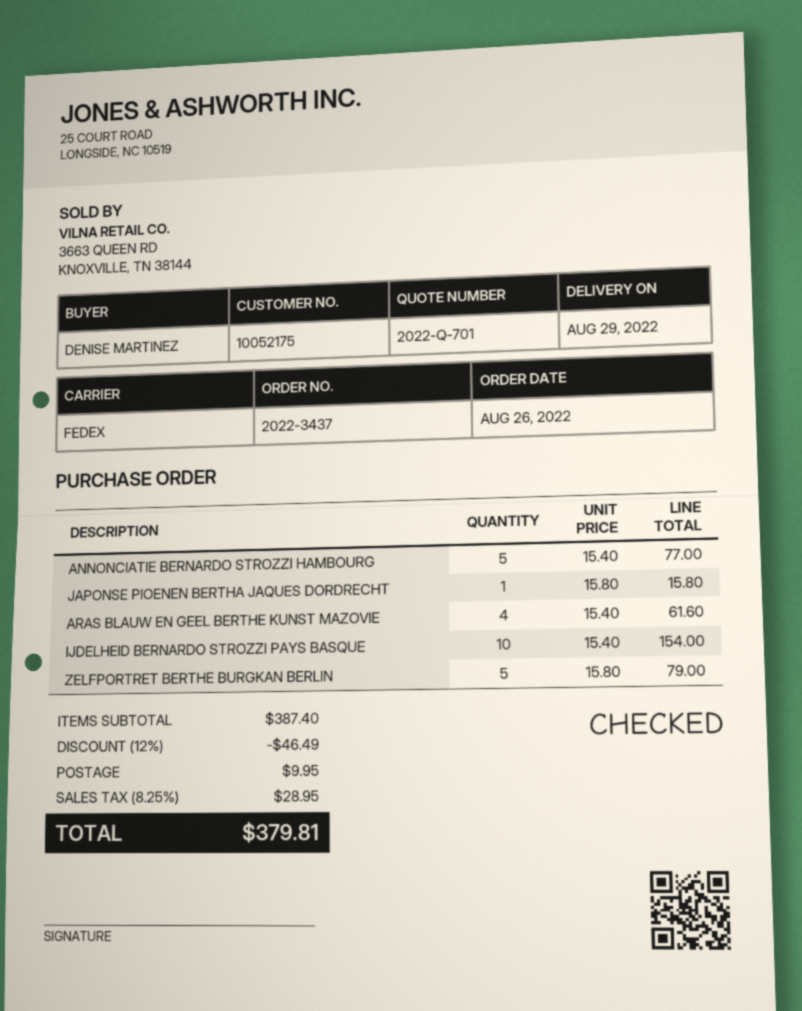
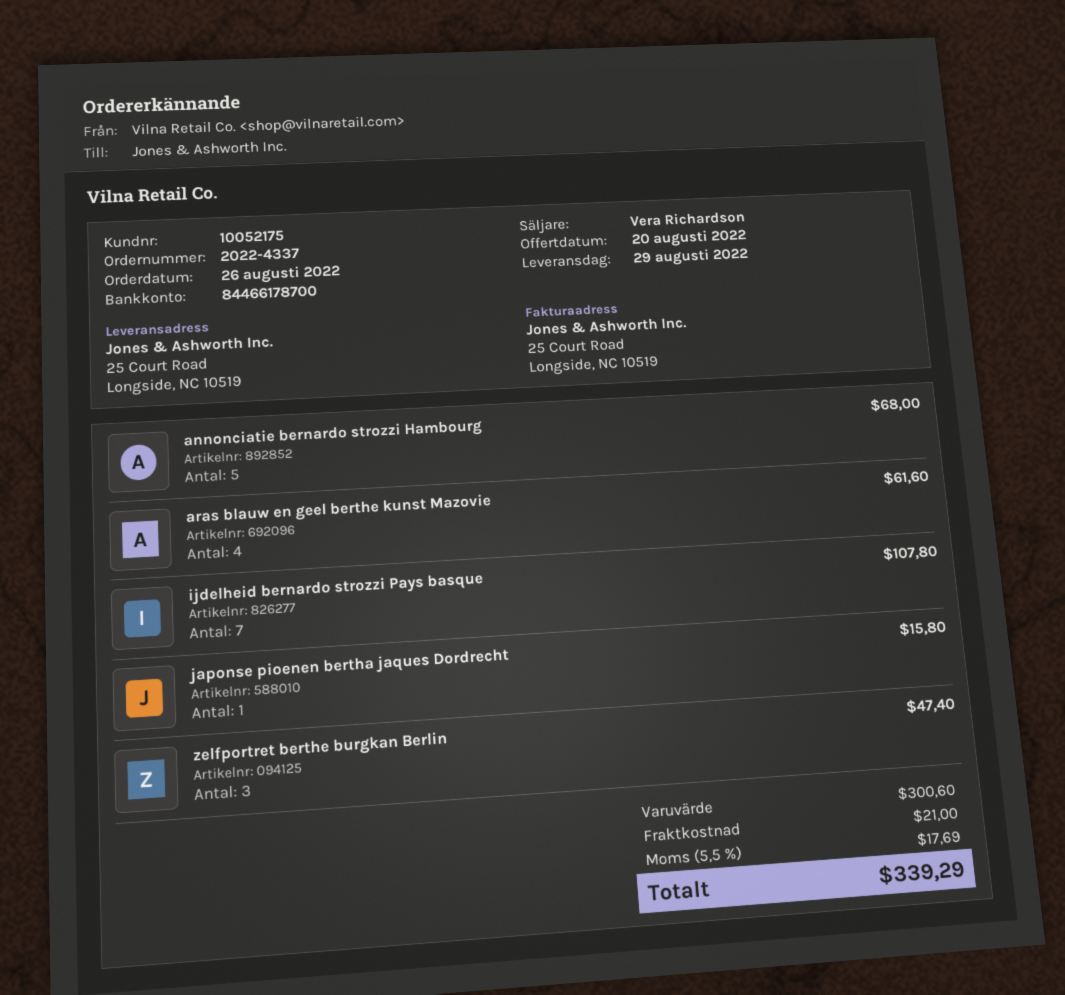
order number: 2022-3437 -> 2022-4337
ANNONCIATIE BERNARDO STROZZI HAMBOURG: 5 for 77.00 -> 5 for 68.00
IJDELHEID BERNARDO STROZZI PAYS BASQUE: 10 for 154.00 -> 7 for 107.80
ZELFPORTRET BERTHE BURGKAN BERLIN: 5 for 79.00 -> 3 for 47.40
subtotal: 387.40 -> 300.60
discount: 12% = 46.49 -> none
shipping: 9.95 -> 21.00
tax: 8.25% = 28.95 -> 5.5% = 17.69
total: 379.81 -> 339.29

